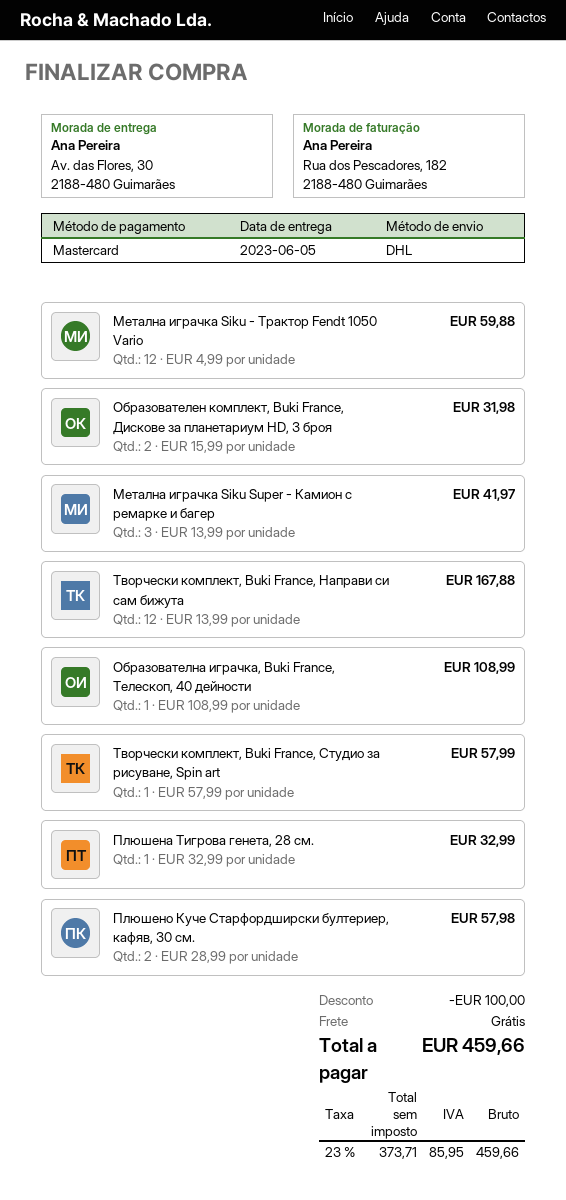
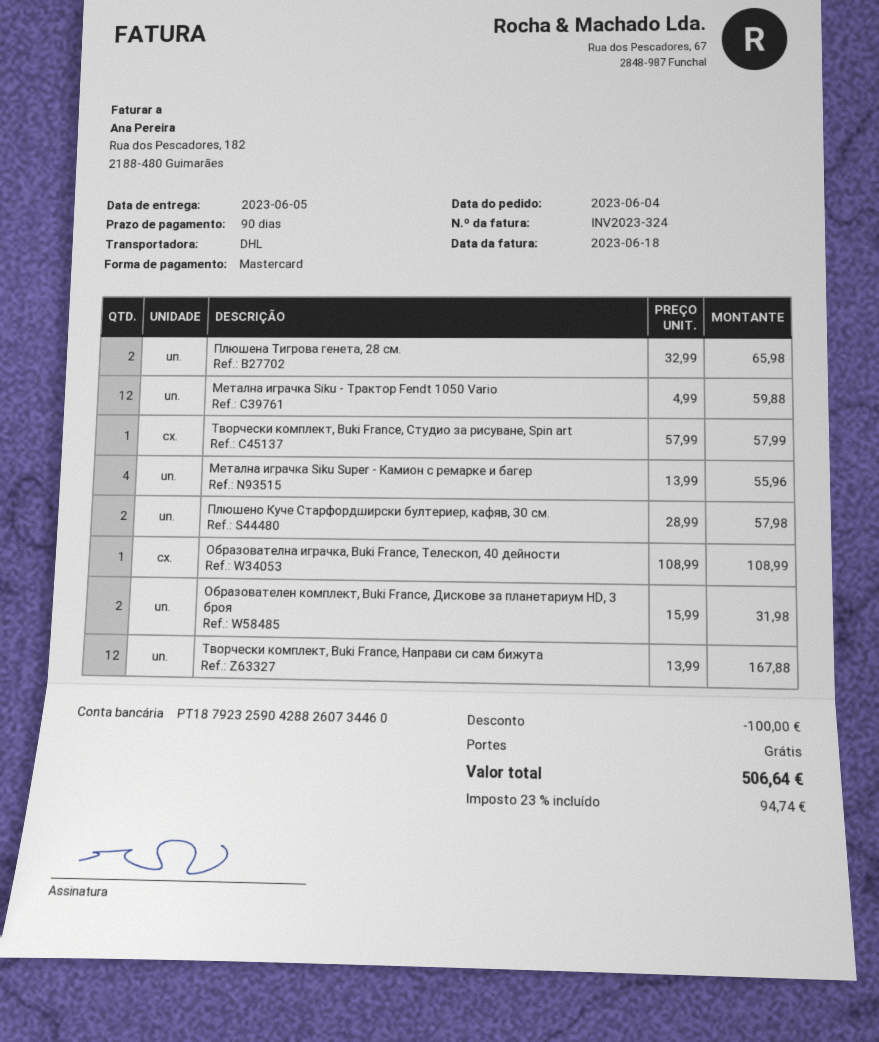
Метална играчка Siku Super - Камион с ремарке и багер: 3 x 13.99 = 41.97 -> 4 x 13.99 = 55.96
Плюшена Тигрова генета, 28 см.: 1 x 32.99 = 32.99 -> 2 x 32.99 = 65.98
tax: 23% = 85.95 -> 23% = 94.74
total: 459.66 -> 506.64

